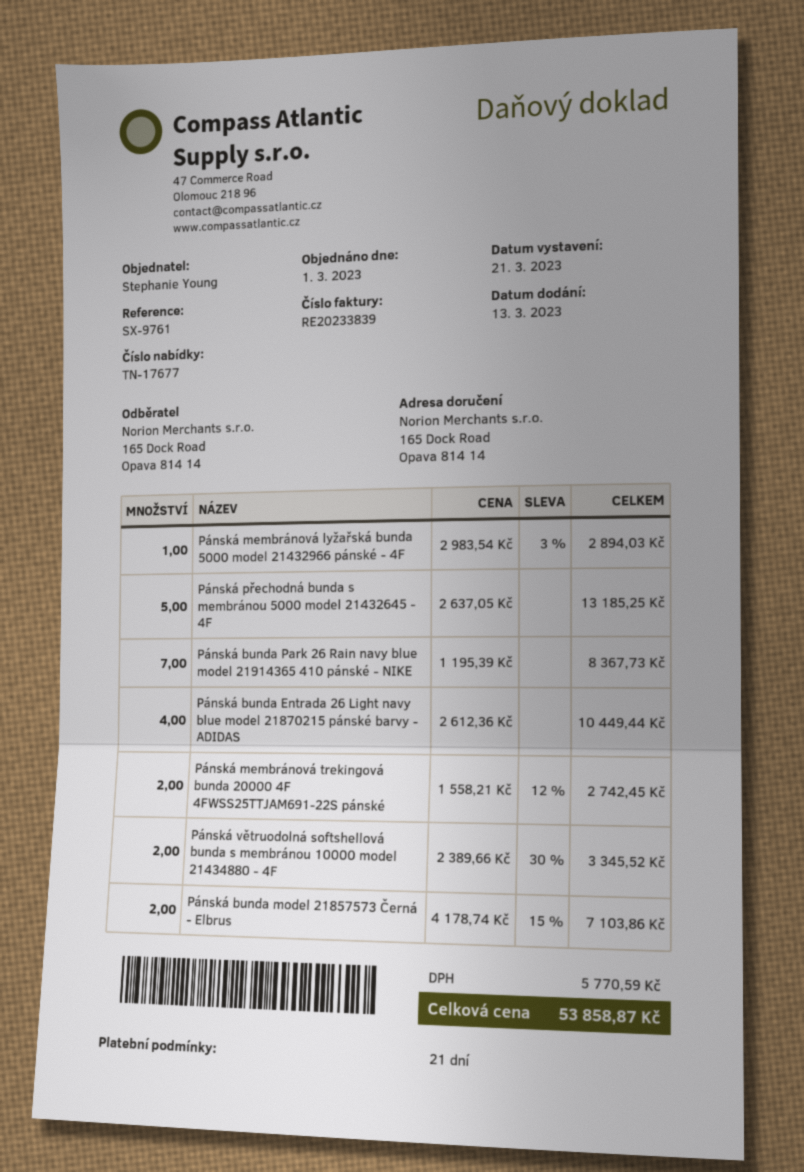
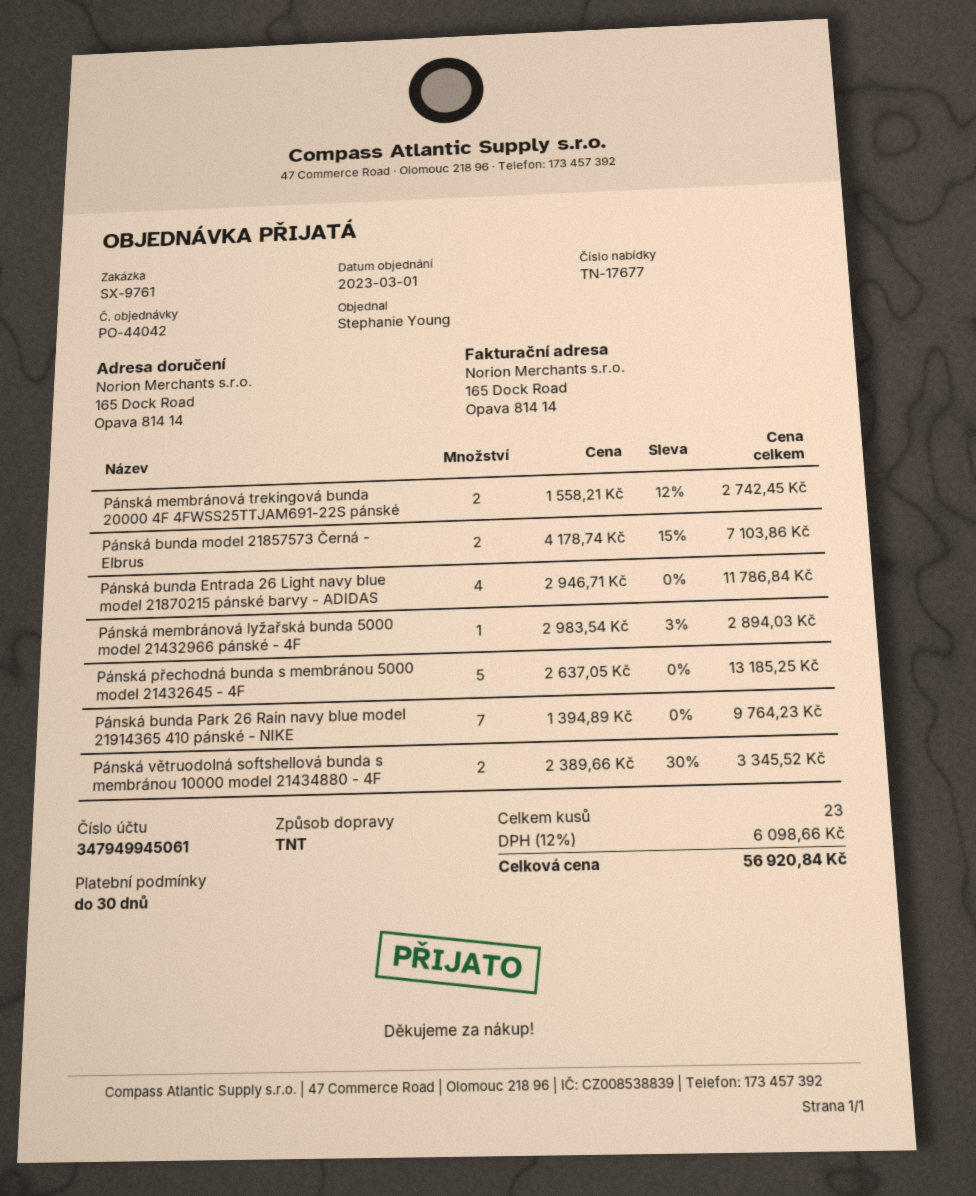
payment terms: 21 days -> 30 days
Pánská bunda Park 26 Rain navy blue model 21914365 410 pánské - NIKE: 7 x 1195.39 = 8367.73 -> 7 x 1394.89 = 9764.23
Pánská bunda Entrada 26 Light navy blue model 21870215 pánské barvy - ADIDAS: 4 x 2612.36 = 10449.44 -> 4 x 2946.71 = 11786.84
tax: 5770.59 -> 6098.66
total: 53858.87 -> 56920.84

